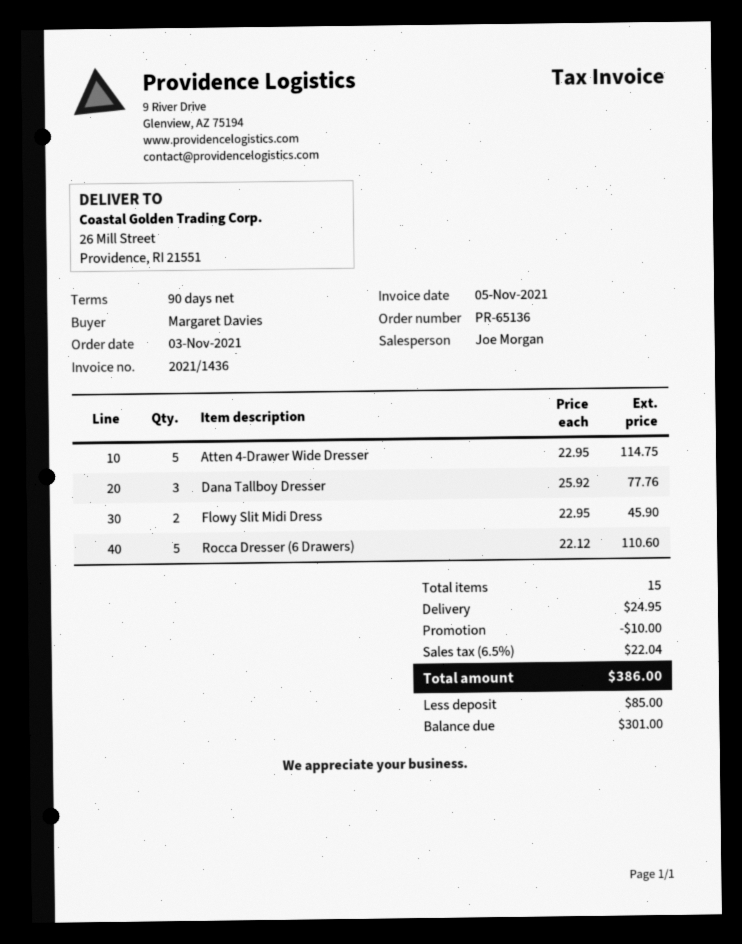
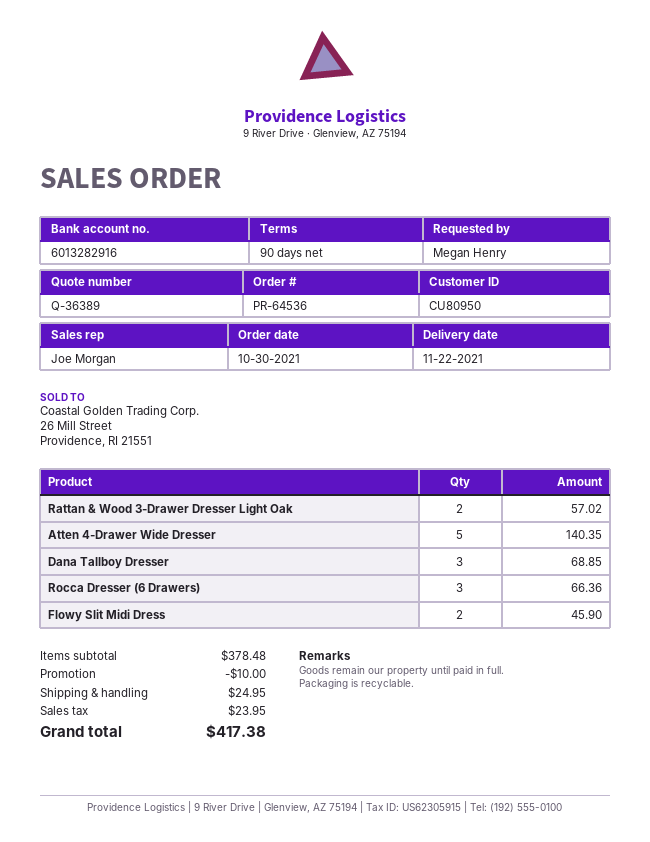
order number: PR-65136 -> PR-64536
order date: 2021-11-03 -> 2021-10-30
ordered by: Margaret Davies -> Megan Henry
Atten 4-Drawer Wide Dresser: 5 for 114.75 -> 5 for 140.35
Dana Tallboy Dresser: 3 for 77.76 -> 3 for 68.85
Rocca Dresser (6 Drawers): 5 for 110.60 -> 3 for 66.36
Rattan & Wood 3-Drawer Dresser Light Oak: none -> 2 for 57.02
tax: 22.04 -> 23.95
total: 386.00 -> 417.38

